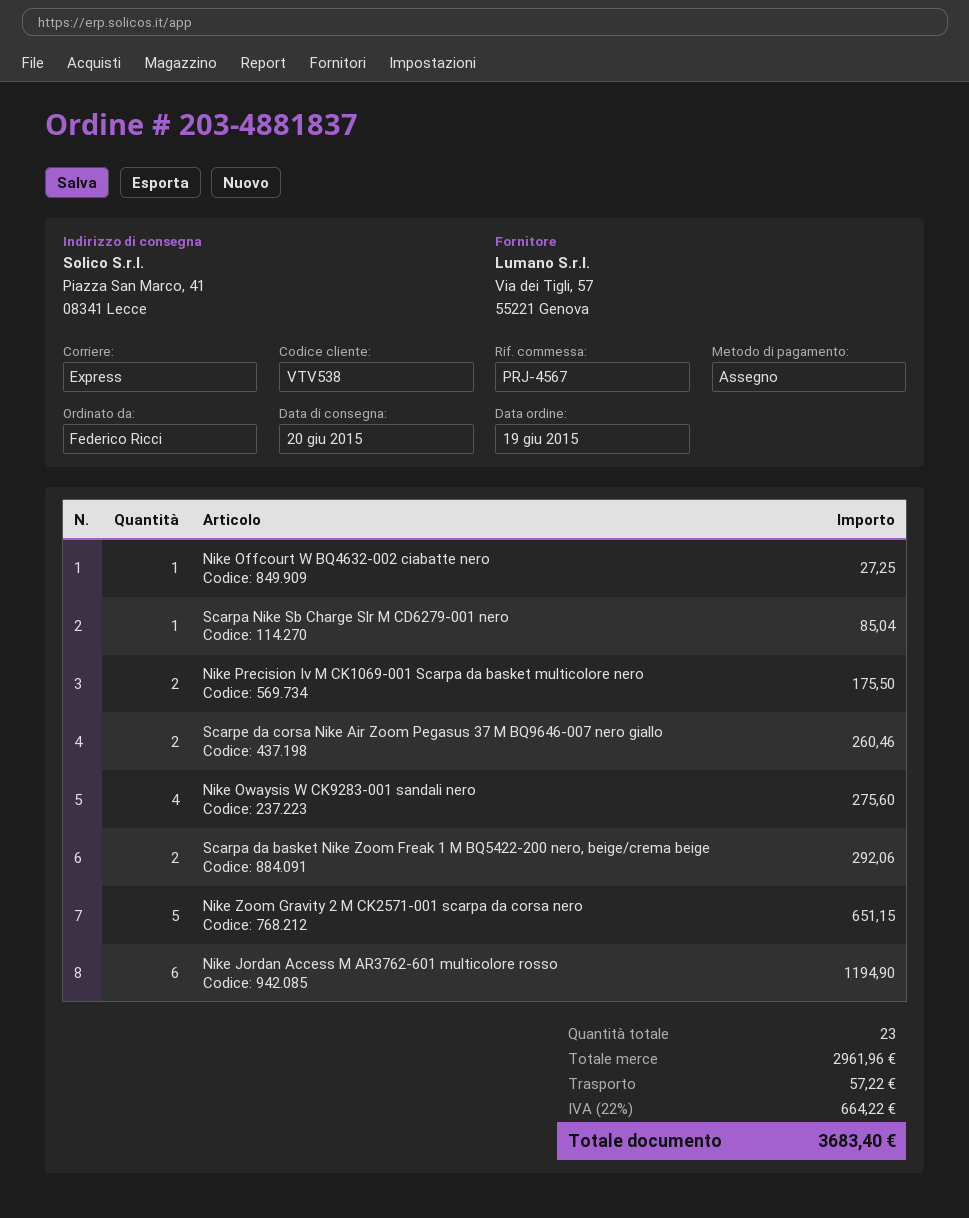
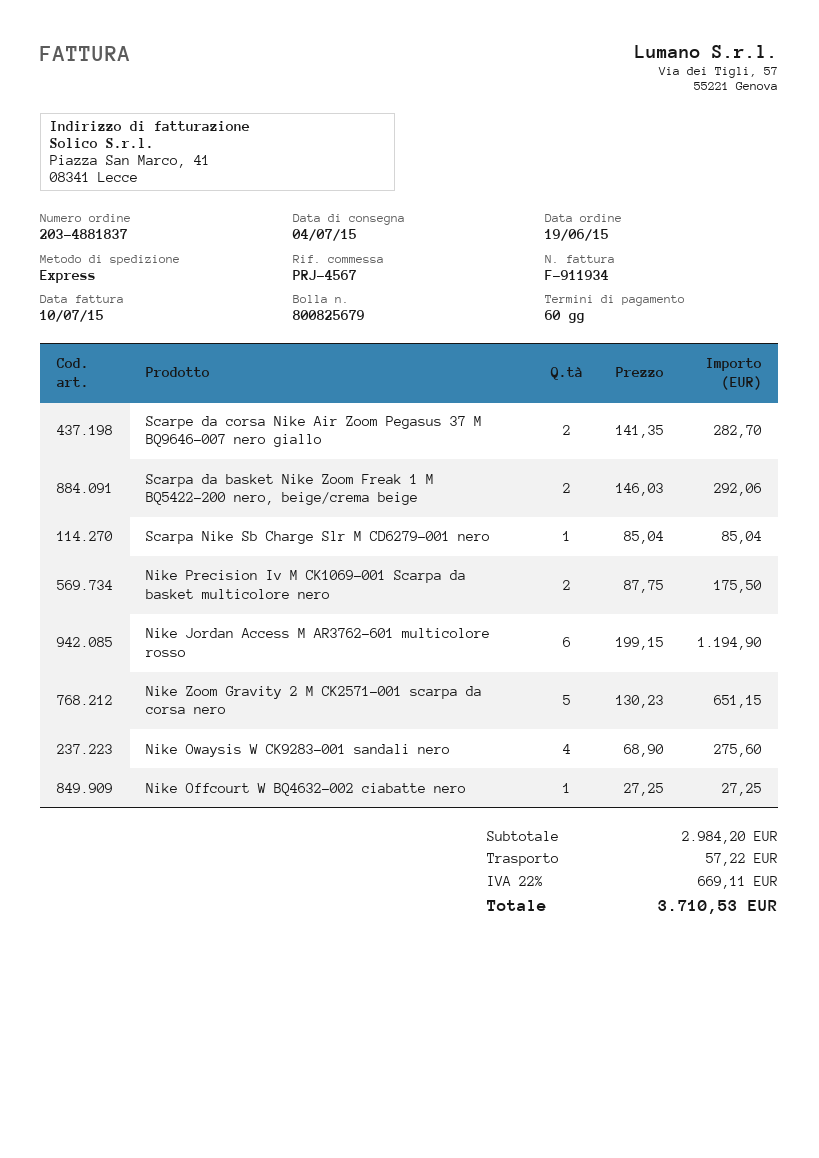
delivery date: 2015-06-20 -> 2015-07-04
Scarpe da corsa Nike Air Zoom Pegasus 37 M BQ9646-007 nero giallo: 2 for 260.46 -> 2 for 282.70
subtotal: 2961.96 -> 2984.20
tax: 22% = 664.22 -> 22% = 669.11
total: 3683.40 -> 3710.53

